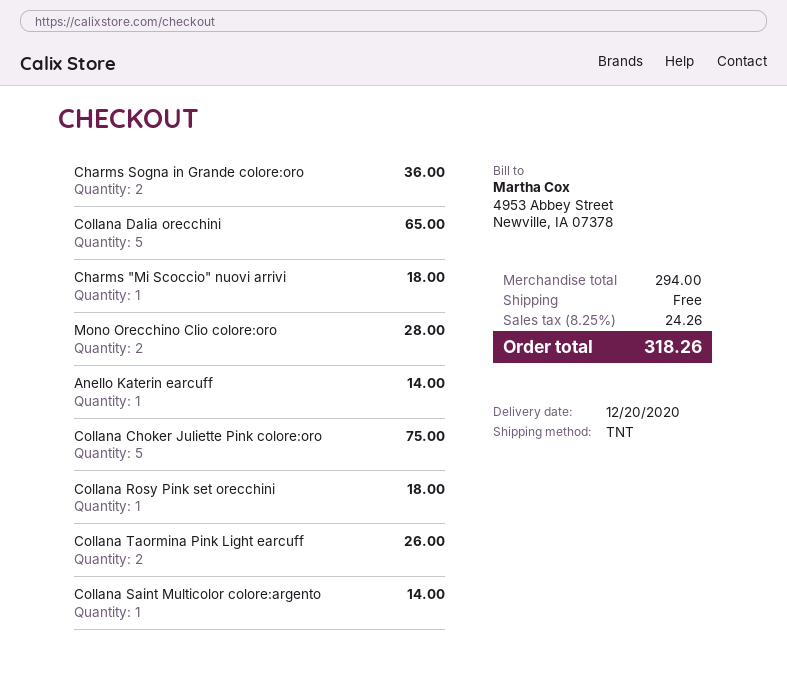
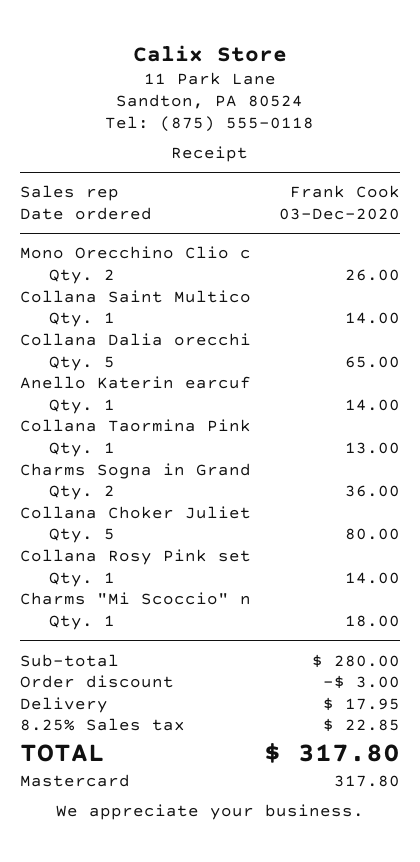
Mono Orecchino Clio colore:oro: 2 for 28.00 -> 2 for 26.00
Collana Choker Juliette Pink colore:oro: 5 for 75.00 -> 5 for 80.00
Collana Rosy Pink set orecchini: 1 for 18.00 -> 1 for 14.00
Collana Taormina Pink Light earcuff: 2 for 26.00 -> 1 for 13.00
subtotal: 294.00 -> 280.00
discount: none -> 3.00
shipping: 0.00 -> 17.95
tax: 8.25% = 24.26 -> 8.25% = 22.85
total: 318.26 -> 317.80

